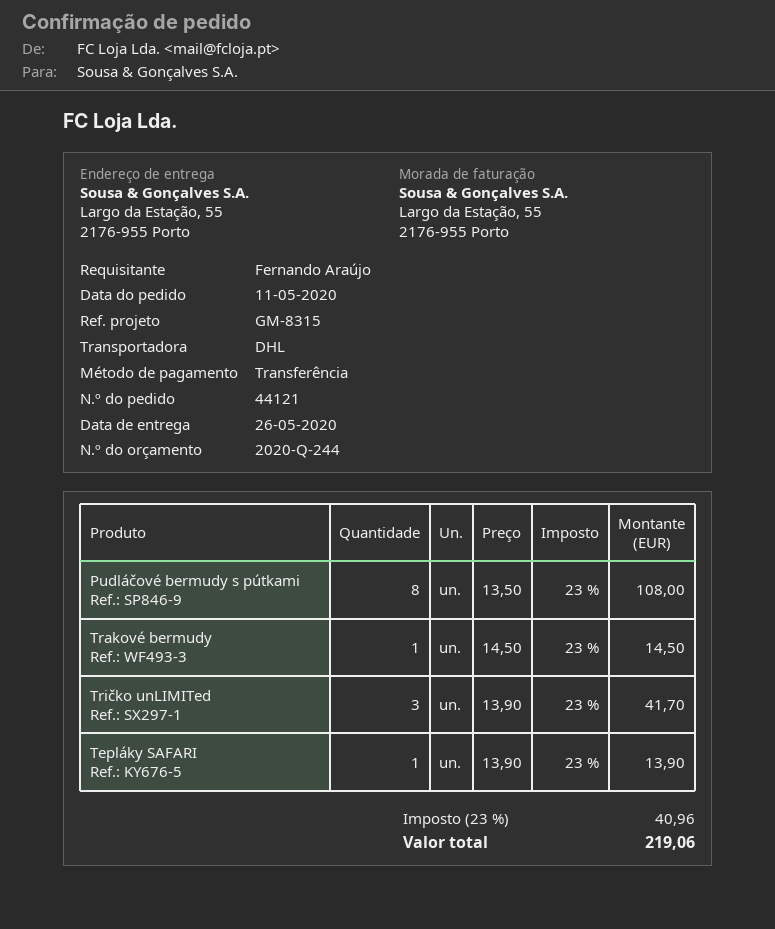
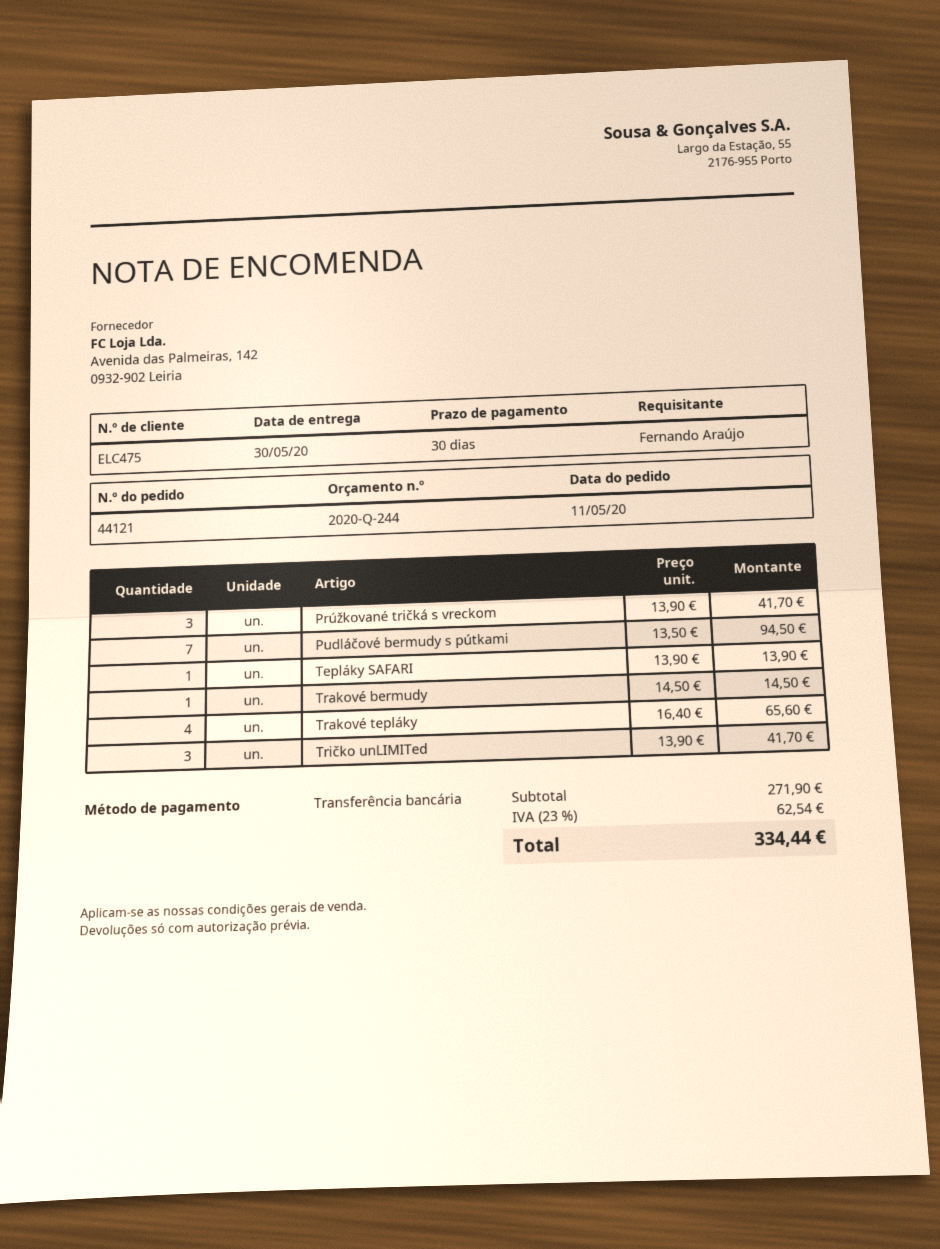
delivery date: 2020-05-26 -> 2020-05-30
Pudláčové bermudy s pútkami: 8 x 13.50 = 108.00 -> 7 x 13.50 = 94.50
Prúžkované tričká s vreckom: none -> 3 x 13.90 = 41.70
Trakové tepláky: none -> 4 x 16.40 = 65.60
tax: 23% = 40.96 -> 23% = 62.54
total: 219.06 -> 334.44

